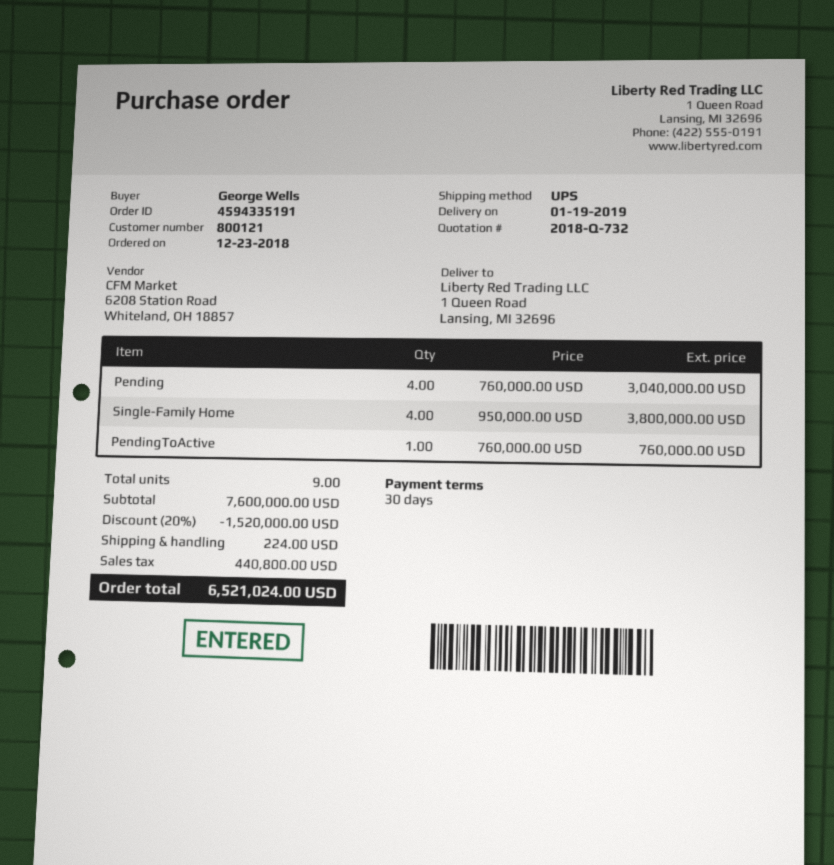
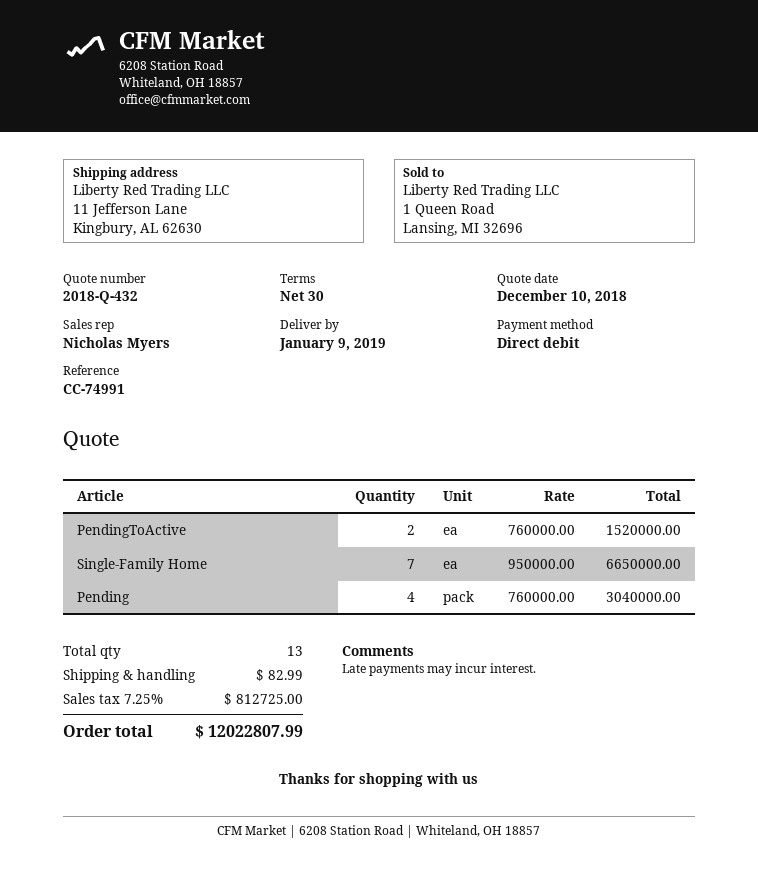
quote number: 2018-Q-732 -> 2018-Q-432
delivery date: 2019-01-19 -> 2019-01-09
ship to: 1 Queen Road, Lansing, MI 32696 -> 11 Jefferson Lane, Kingbury, AL 62630
Single-Family Home: 4 x 950000.00 = 3800000.00 -> 7 x 950000.00 = 6650000.00
PendingToActive: 1 x 760000.00 = 760000.00 -> 2 x 760000.00 = 1520000.00
total quantity: 9 -> 13
discount: 20% = 1520000.00 -> none
shipping: 224.00 -> 82.99
tax: 440800.00 -> 812725.00
total: 6521024.00 -> 12022807.99

